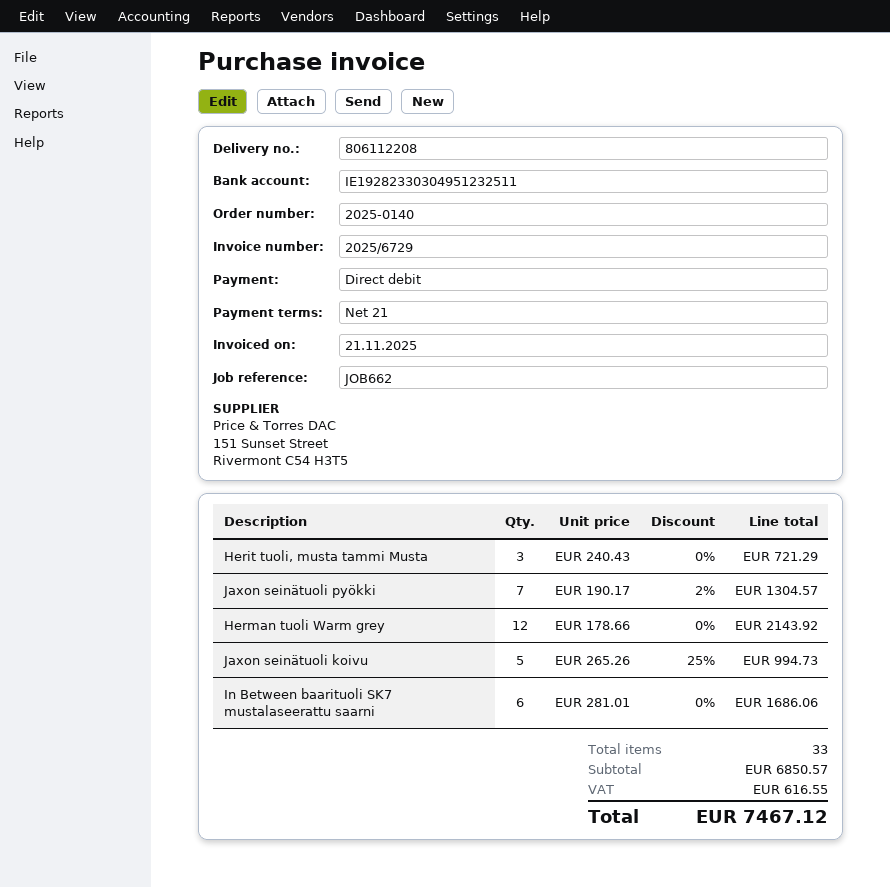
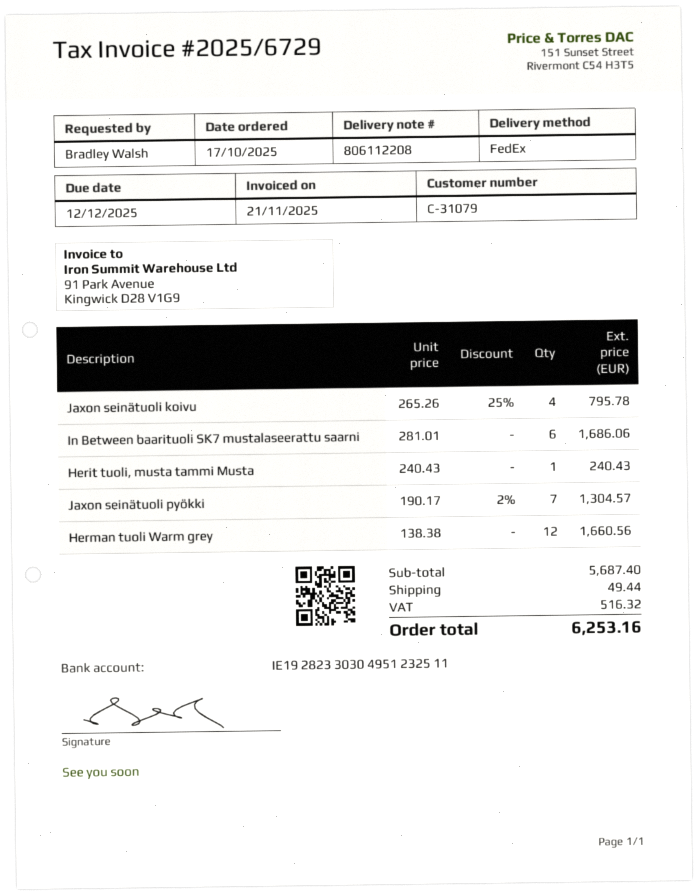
Herit tuoli, musta tammi Musta: 3 x 240.43 = 721.29 -> 1 x 240.43 = 240.43
Herman tuoli Warm grey: 12 x 178.66 = 2143.92 -> 12 x 138.38 = 1660.56
Jaxon seinätuoli koivu: 5 x 265.26 - 25% = 994.73 -> 4 x 265.26 - 25% = 795.78
subtotal: 6850.57 -> 5687.40
shipping: none -> 49.44
tax: 616.55 -> 516.32
total: 7467.12 -> 6253.16

